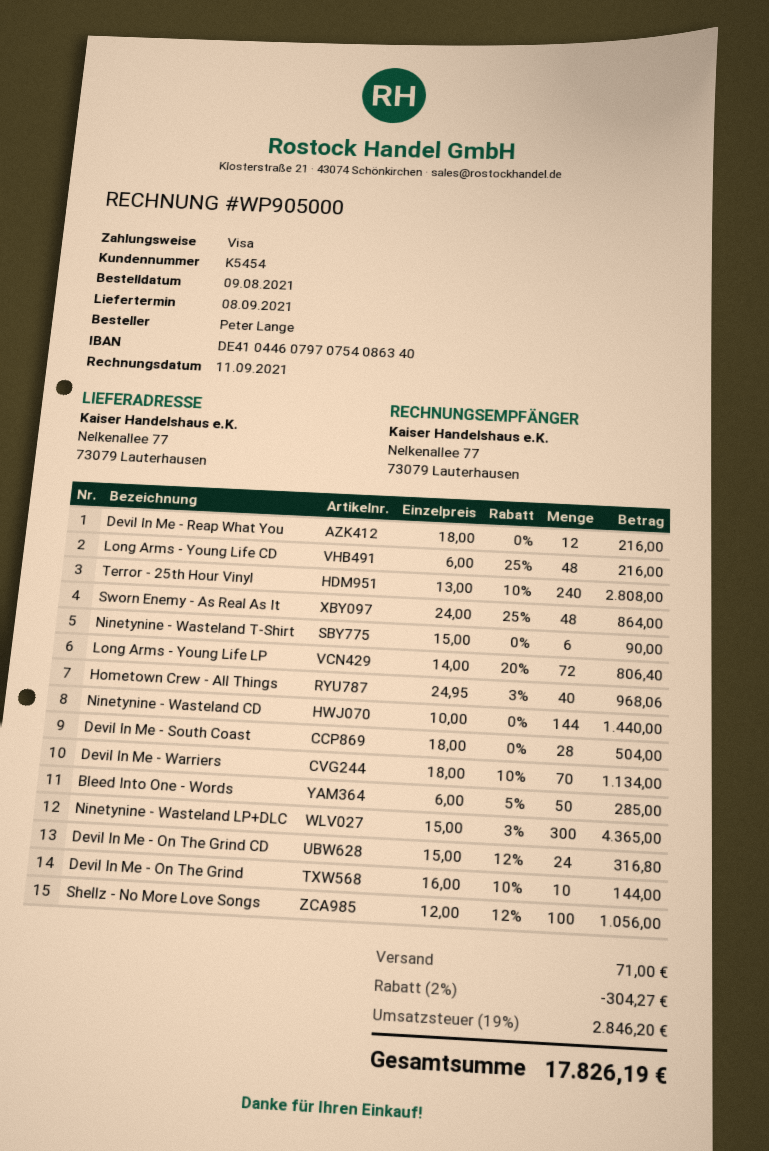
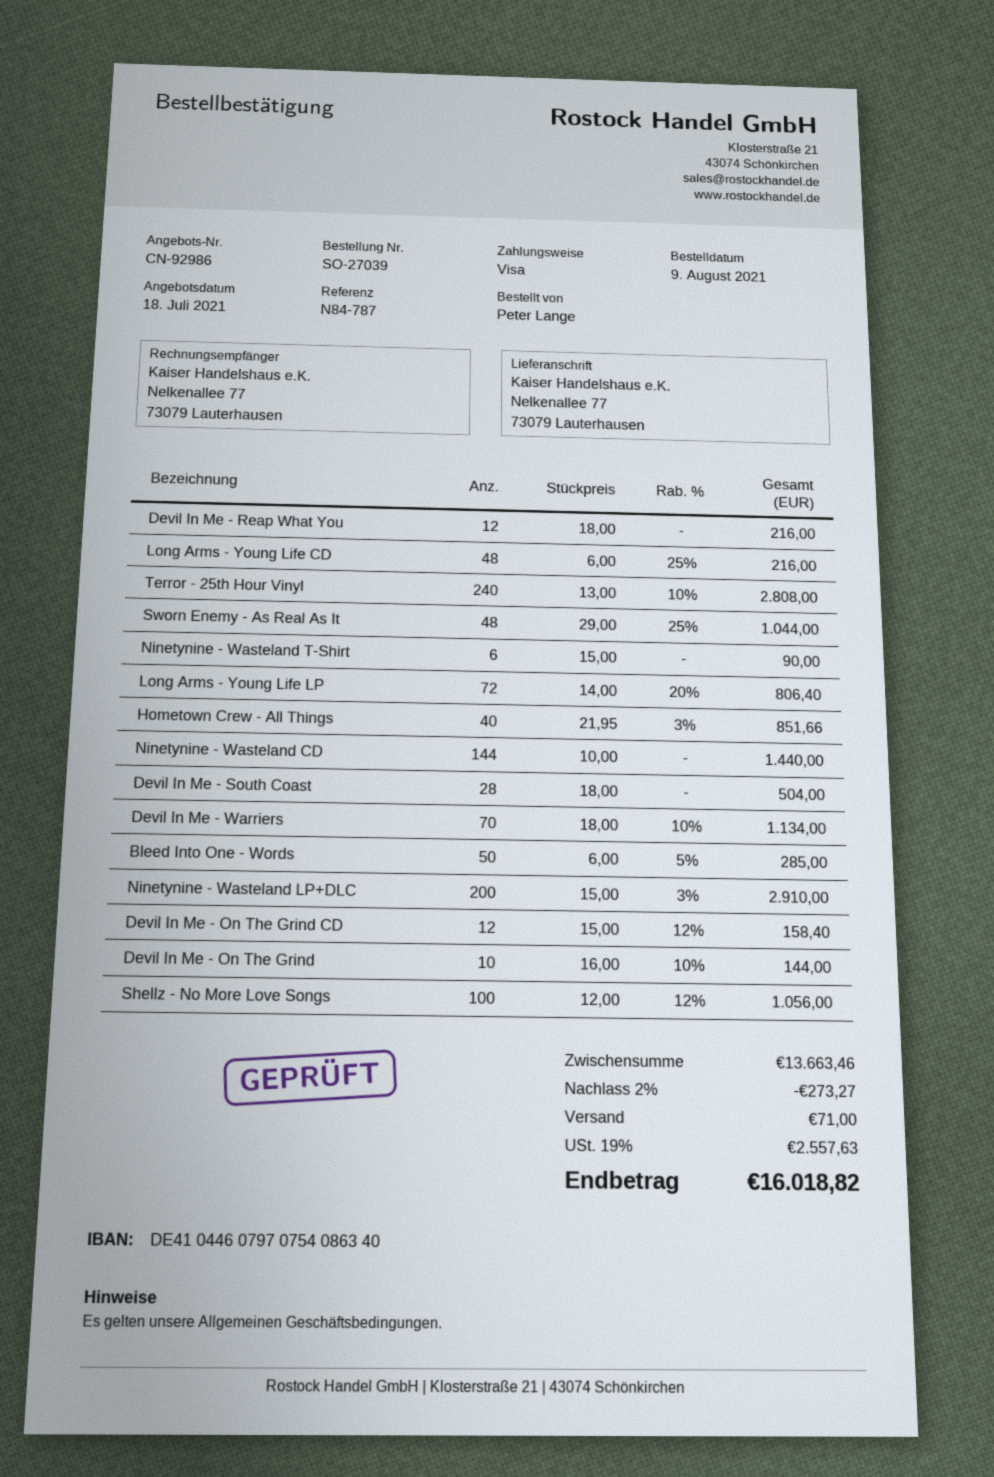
Sworn Enemy - As Real As It: 48 x 24.00 - 25% = 864.00 -> 48 x 29.00 - 25% = 1044.00
Hometown Crew - All Things: 40 x 24.95 - 3% = 968.06 -> 40 x 21.95 - 3% = 851.66
Ninetynine - Wasteland LP+DLC: 300 x 15.00 - 3% = 4365.00 -> 200 x 15.00 - 3% = 2910.00
Devil In Me - On The Grind CD: 24 x 15.00 - 12% = 316.80 -> 12 x 15.00 - 12% = 158.40
discount: 2% = 304.27 -> 2% = 273.27
tax: 19% = 2846.20 -> 19% = 2557.63
total: 17826.19 -> 16018.82

